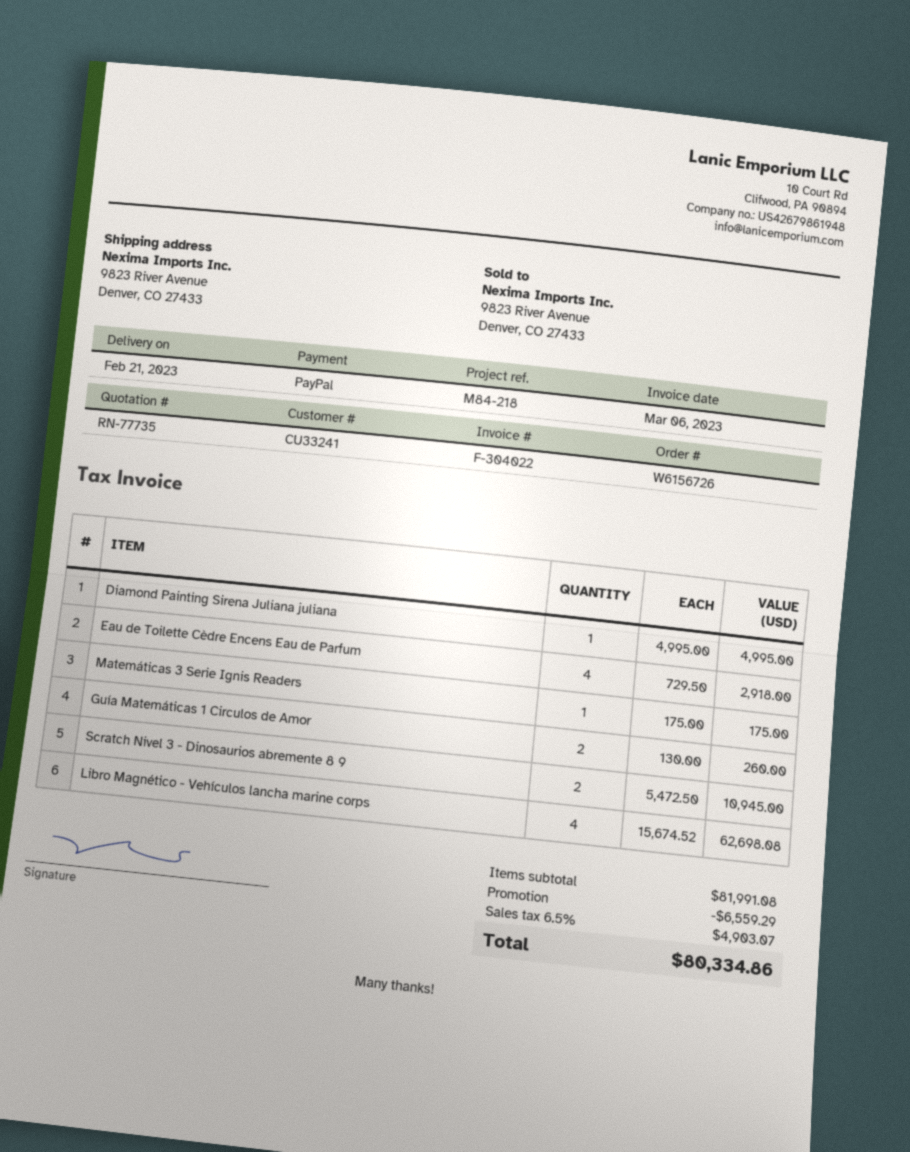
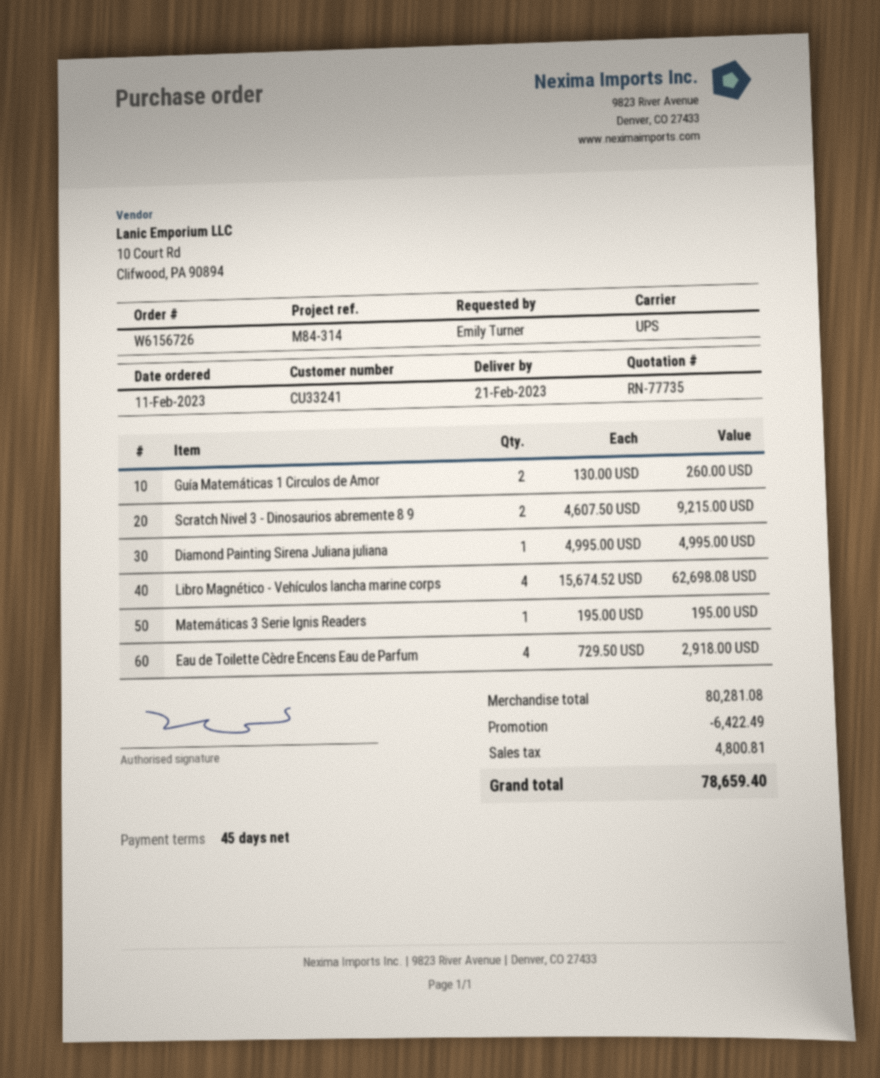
reference: M84-218 -> M84-314
Matemáticas 3 Serie Ignis Readers: 1 x 175.00 = 175.00 -> 1 x 195.00 = 195.00
Scratch Nivel 3 - Dinosaurios abremente 8 9: 2 x 5472.50 = 10945.00 -> 2 x 4607.50 = 9215.00
subtotal: 81991.08 -> 80281.08
discount: 6559.29 -> 6422.49
tax: 4903.07 -> 4800.81
total: 80334.86 -> 78659.40

